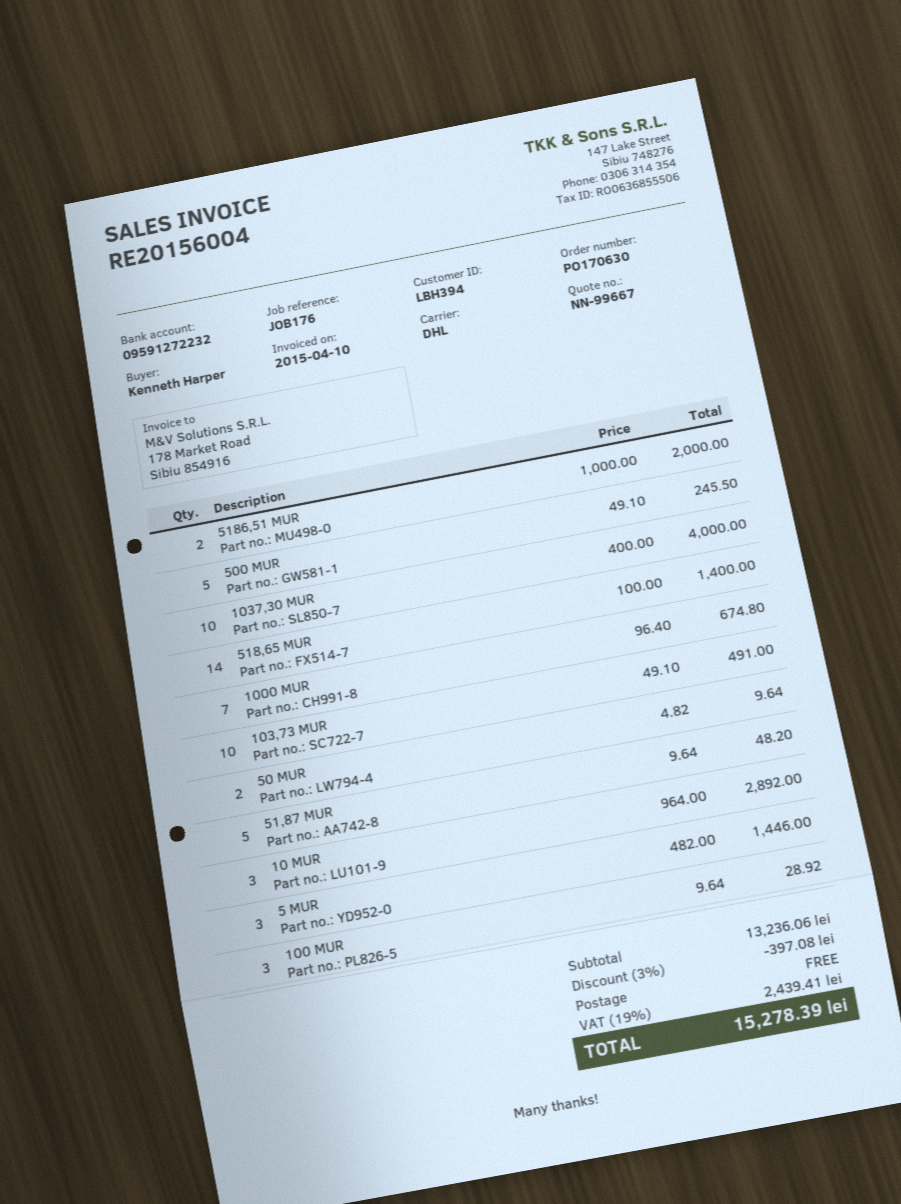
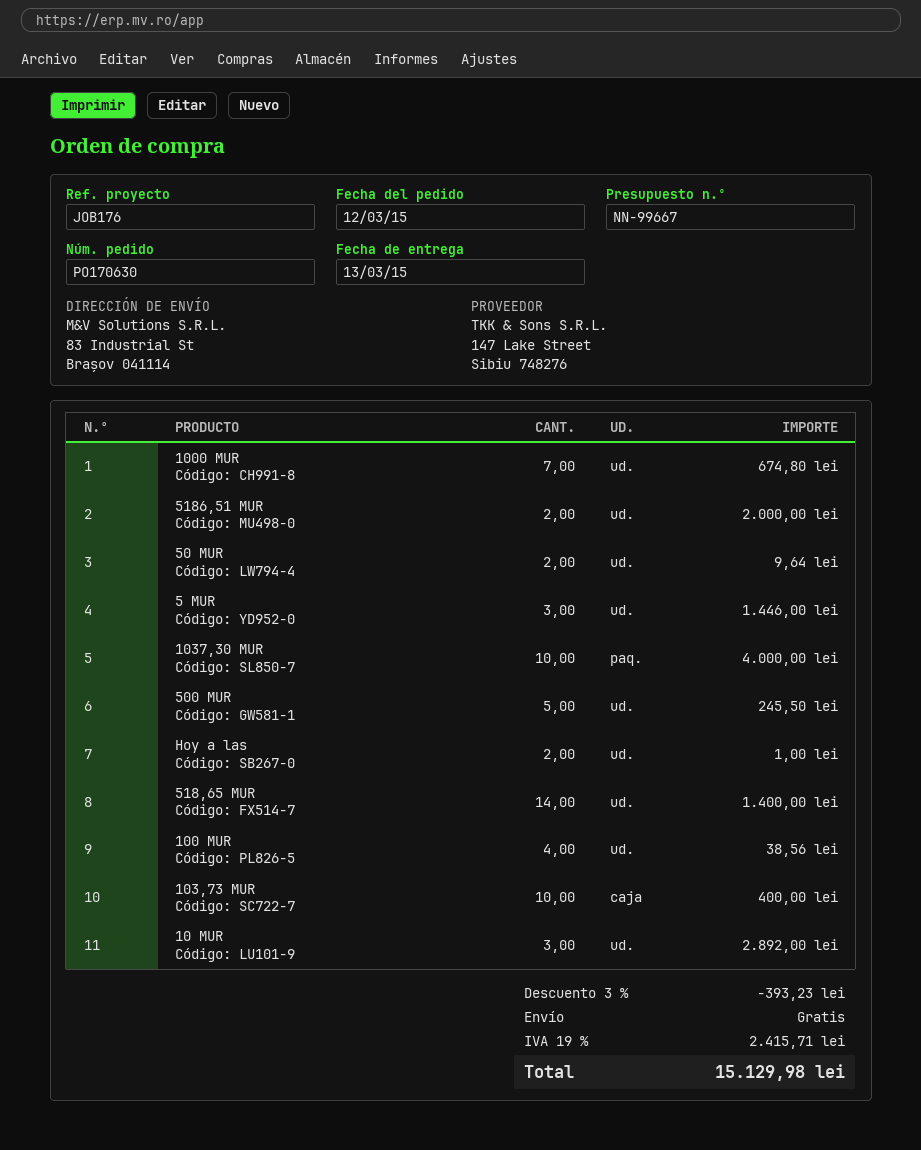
103,73 MUR: 10 for 491.00 -> 10 for 400.00
51,87 MUR: 5 for 48.20 -> none
100 MUR: 3 for 28.92 -> 4 for 38.56
Hoy a las: none -> 2 for 1.00
discount: 3% = 397.08 -> 3% = 393.23
tax: 19% = 2439.41 -> 19% = 2415.71
total: 15278.39 -> 15129.98

